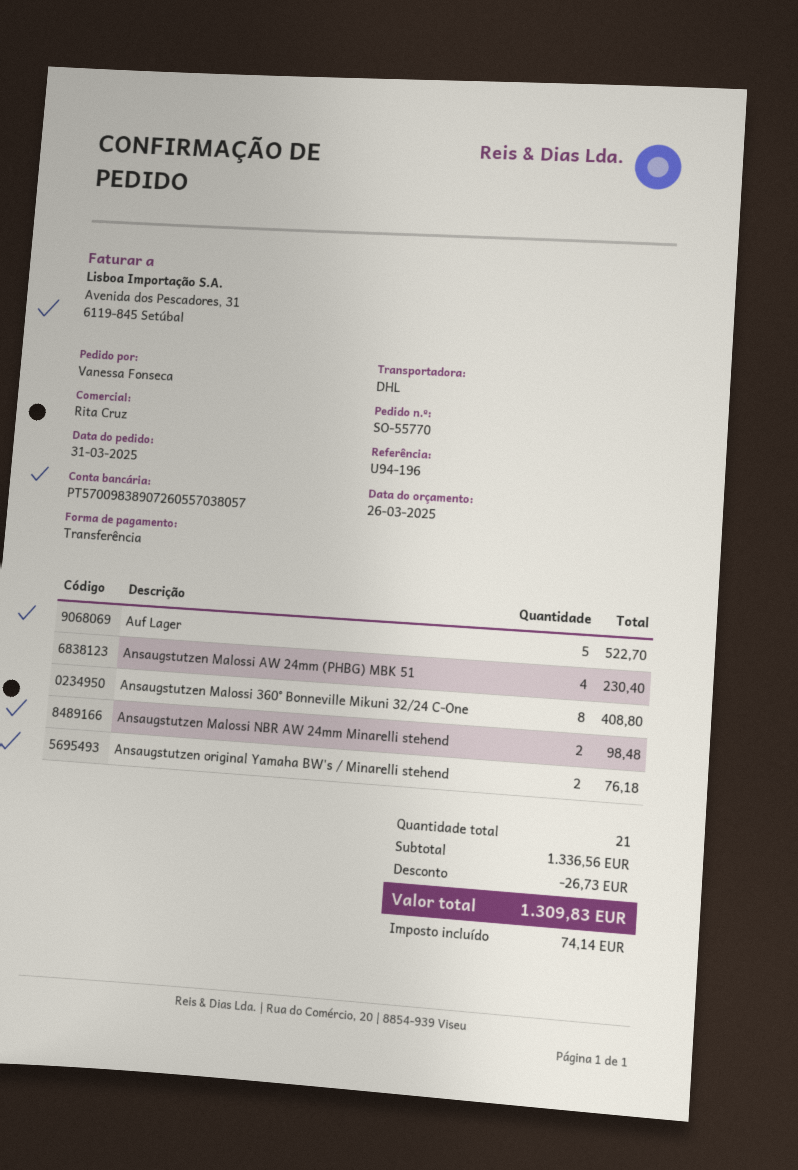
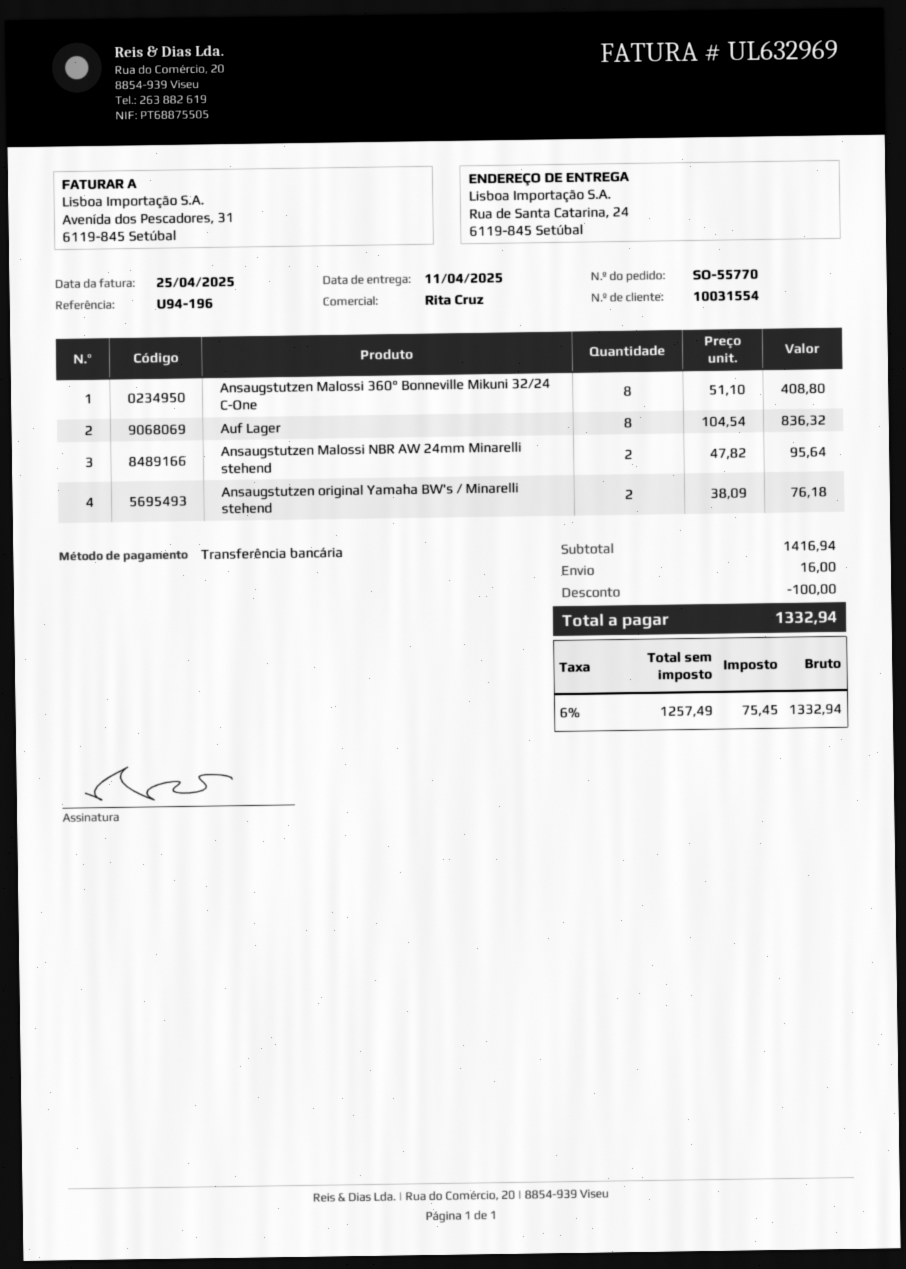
Auf Lager: 5 for 522.70 -> 8 for 836.32
Ansaugstutzen Malossi AW 24mm (PHBG) MBK 51: 4 for 230.40 -> none
Ansaugstutzen Malossi NBR AW 24mm Minarelli stehend: 2 for 98.48 -> 2 for 95.64
subtotal: 1336.56 -> 1416.94
discount: 26.73 -> 100.00
shipping: none -> 16.00
tax: 74.14 -> 75.45
total: 1309.83 -> 1332.94

